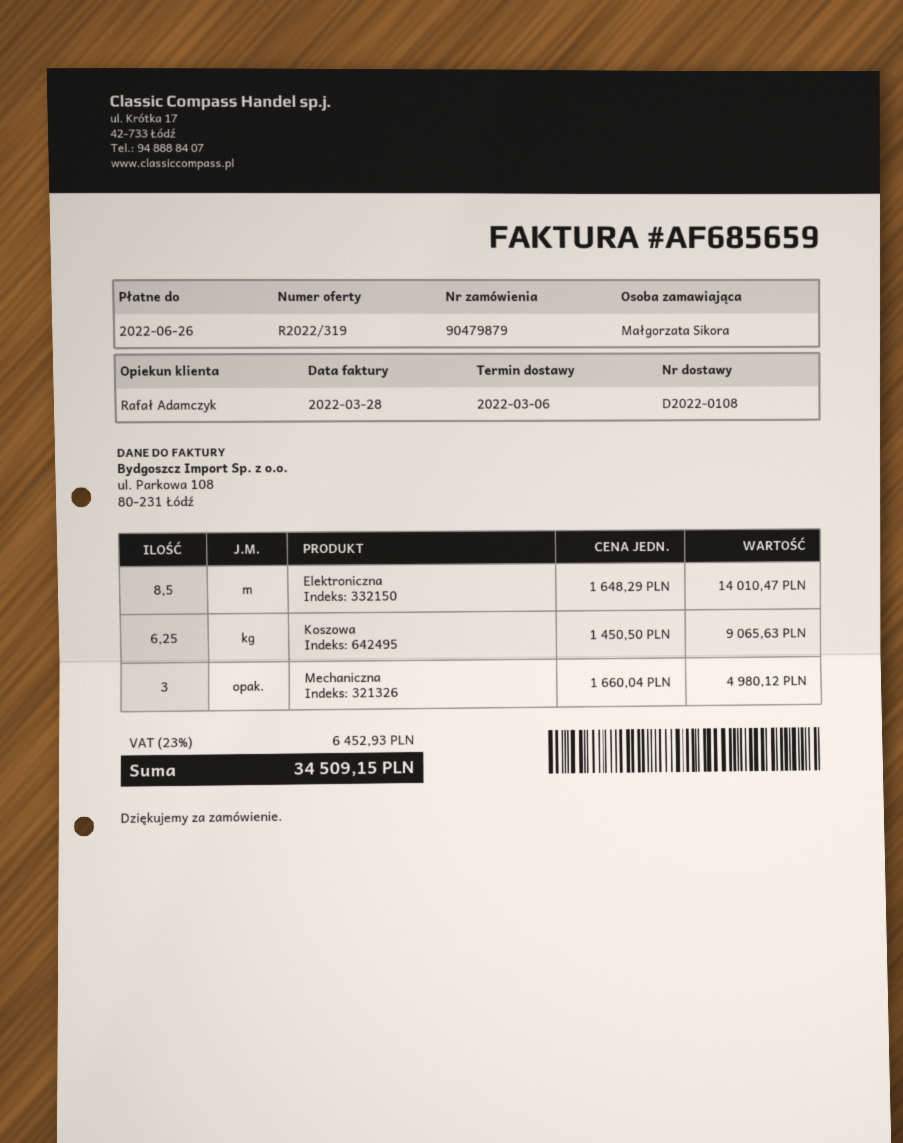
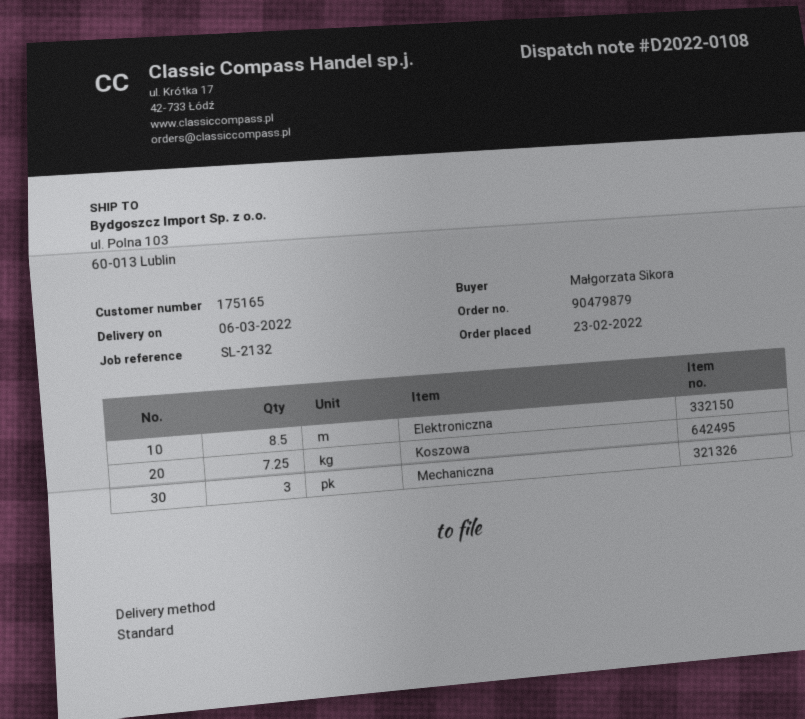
Koszowa: 6.25 -> 7.25

